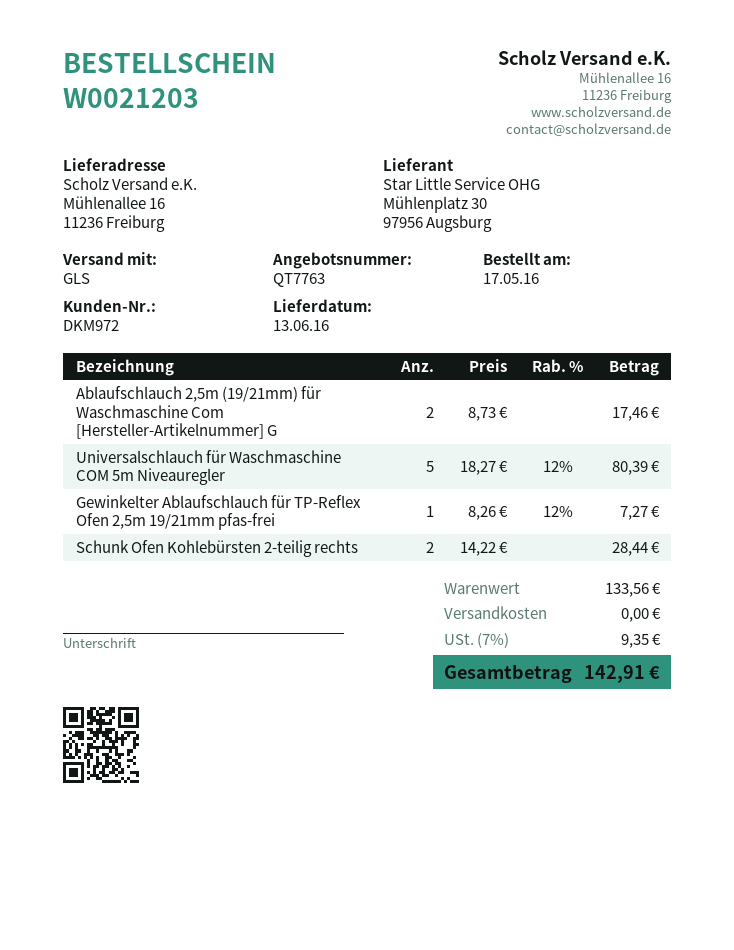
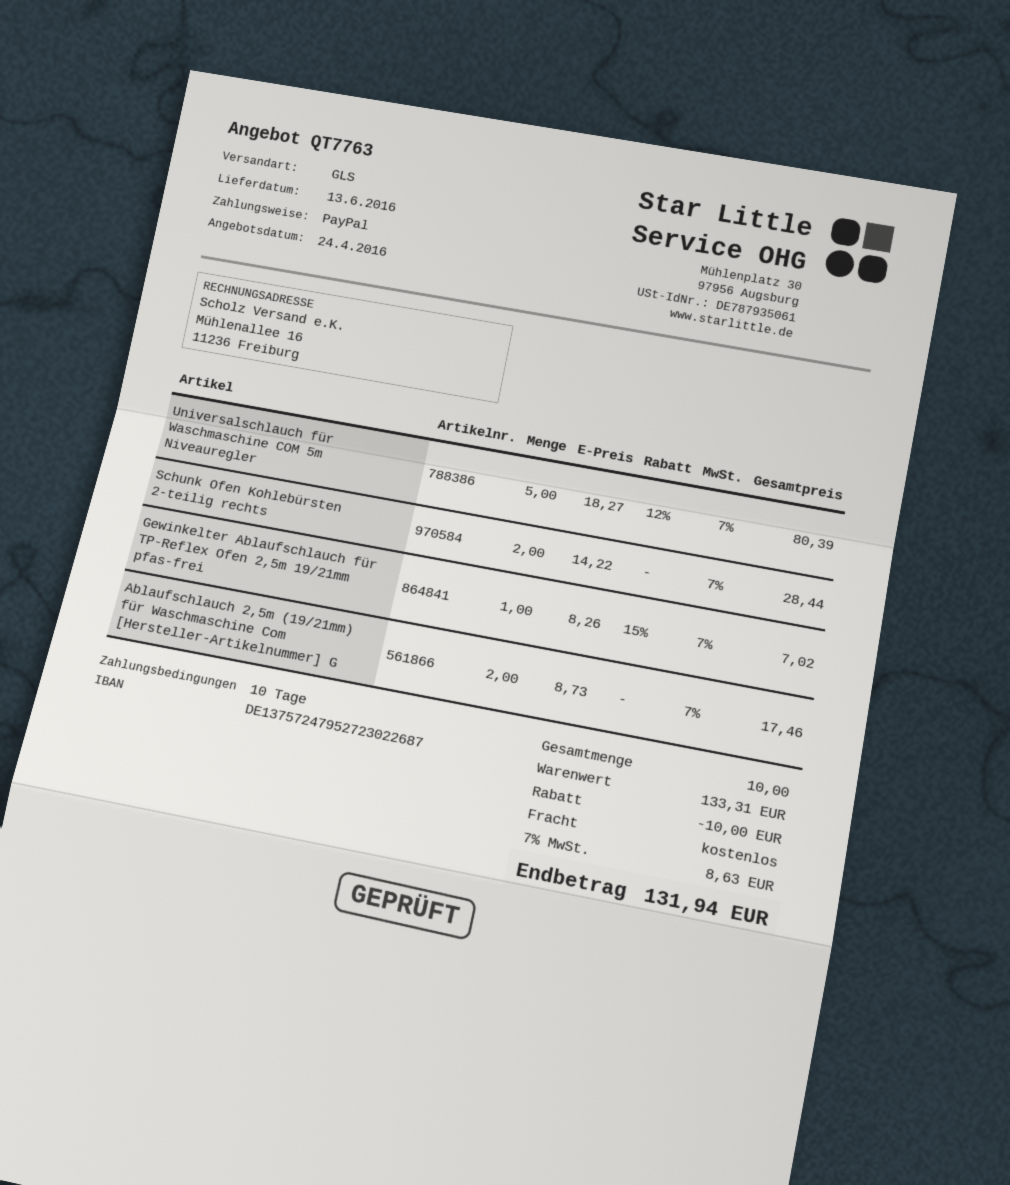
Gewinkelter Ablaufschlauch für TP-Reflex Ofen 2,5m 19/21mm pfas-frei: 1 x 8.26 - 12% = 7.27 -> 1 x 8.26 - 15% = 7.02
subtotal: 133.56 -> 133.31
discount: none -> 10.00
tax: 7% = 9.35 -> 7% = 8.63
total: 142.91 -> 131.94

